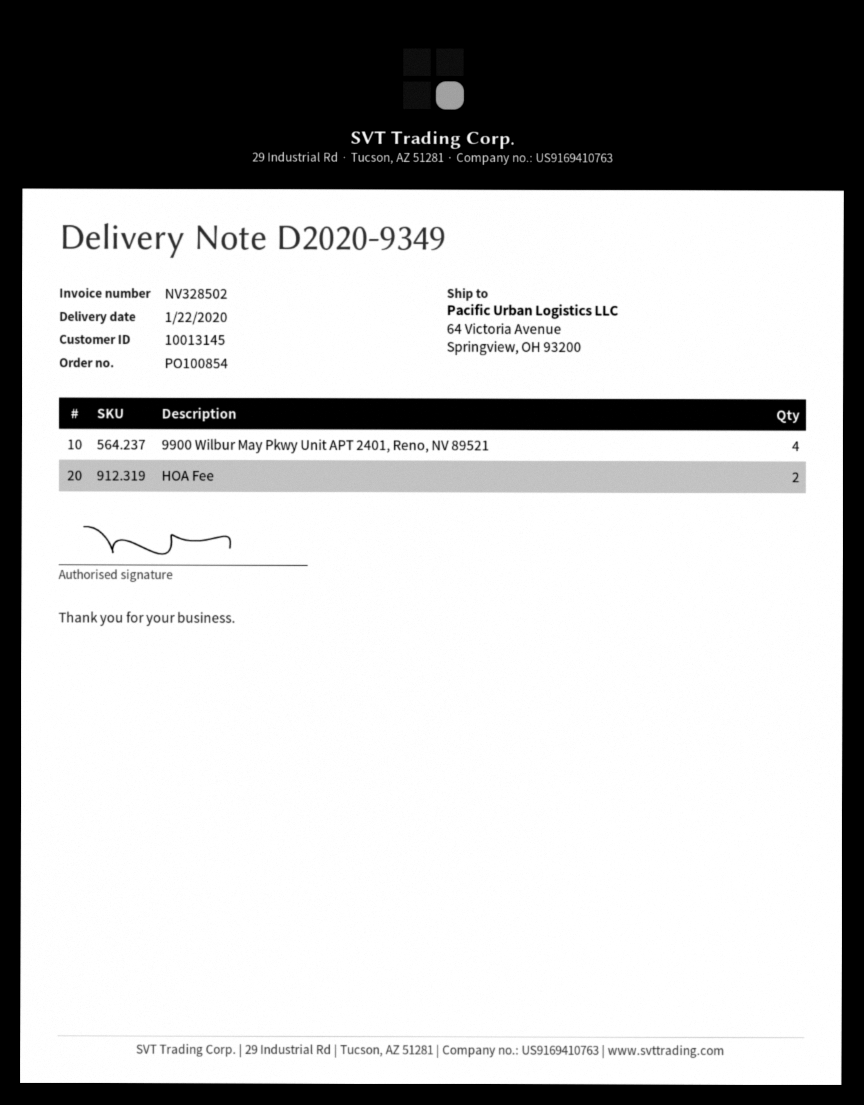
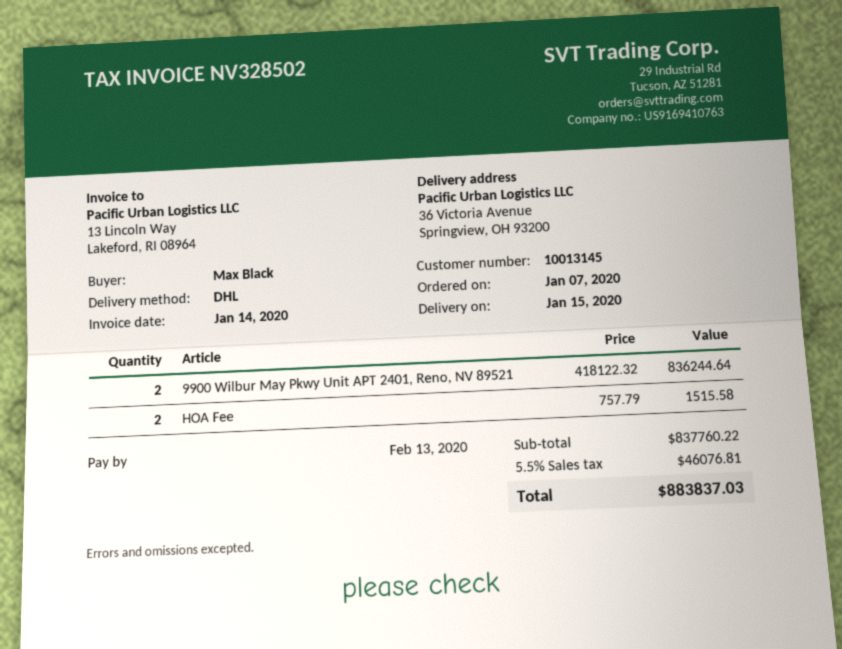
delivery date: 2020-01-22 -> 2020-01-15
ship to: 64 Victoria Avenue, Springview, OH 93200 -> 36 Victoria Avenue, Springview, OH 93200
9900 Wilbur May Pkwy Unit APT 2401, Reno, NV 89521: 4 -> 2

